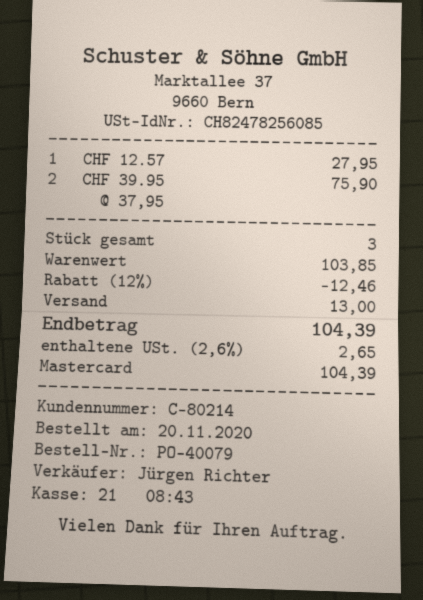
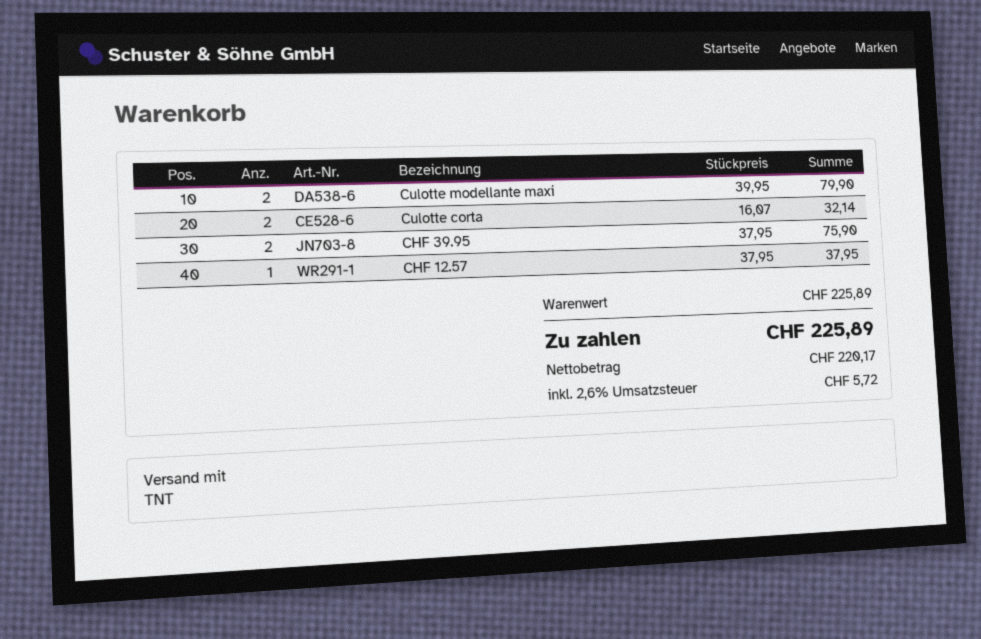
CHF 12.57: 1 x 27.95 = 27.95 -> 1 x 37.95 = 37.95
Culotte modellante maxi: none -> 2 x 39.95 = 79.90
Culotte corta: none -> 2 x 16.07 = 32.14
subtotal: 103.85 -> 225.89
discount: 12% = 12.46 -> none
shipping: 13.00 -> none
tax: 2.6% = 2.65 -> 2.6% = 5.72
total: 104.39 -> 225.89

